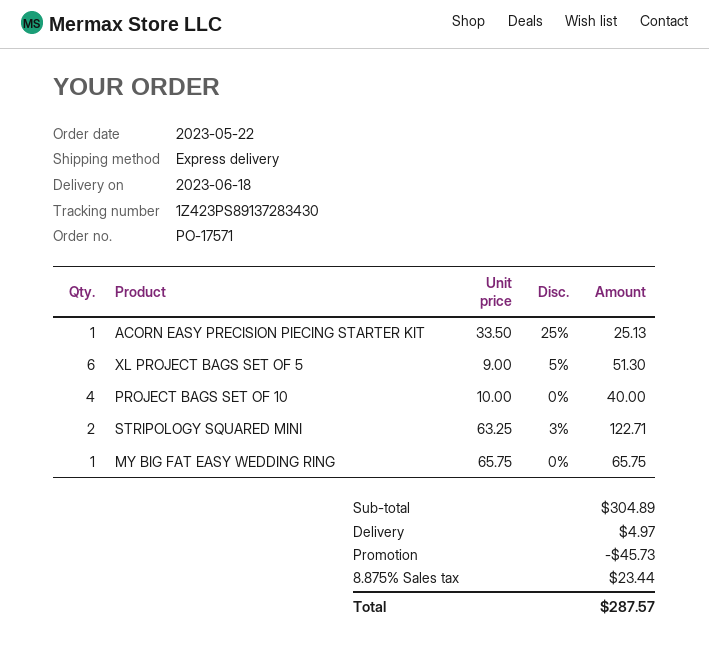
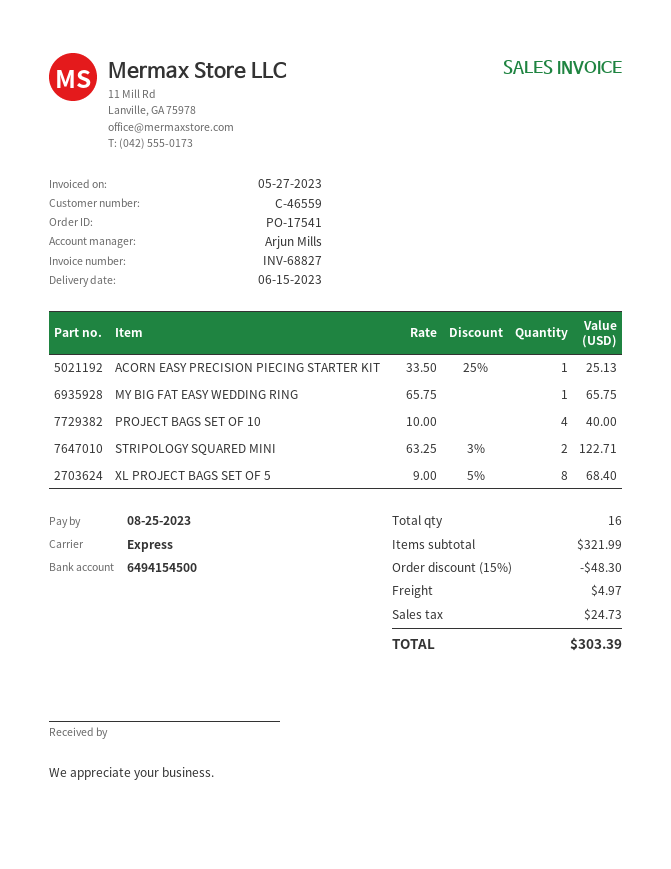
order number: PO-17571 -> PO-17541
delivery date: 2023-06-18 -> 2023-06-15
XL PROJECT BAGS SET OF 5: 6 x 9.00 - 5% = 51.30 -> 8 x 9.00 - 5% = 68.40
subtotal: 304.89 -> 321.99
discount: 45.73 -> 48.30
tax: 23.44 -> 24.73
total: 287.57 -> 303.39

